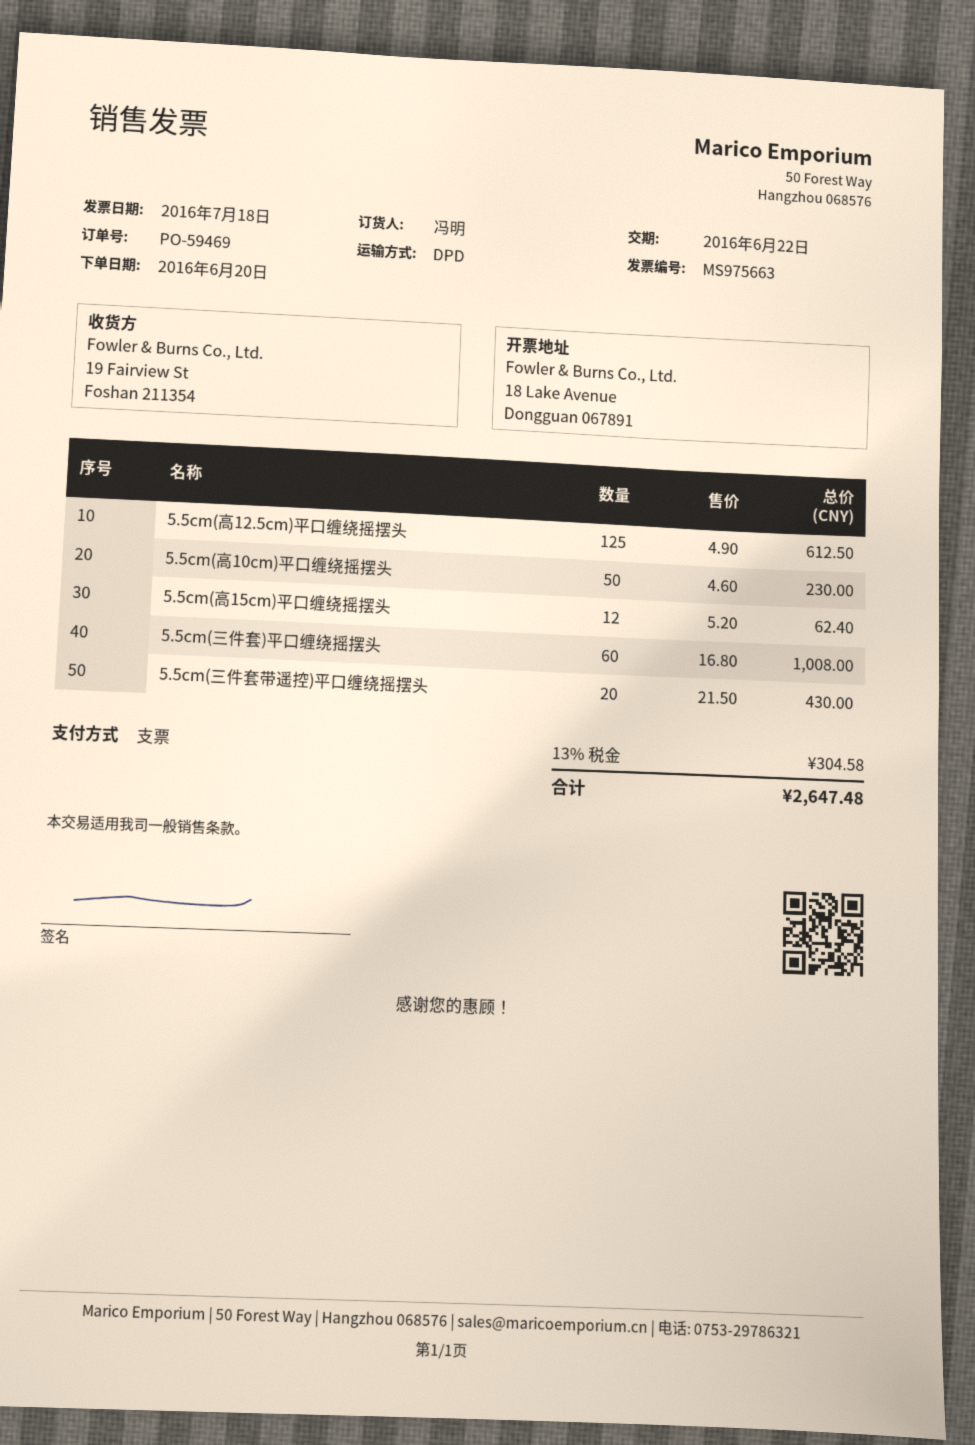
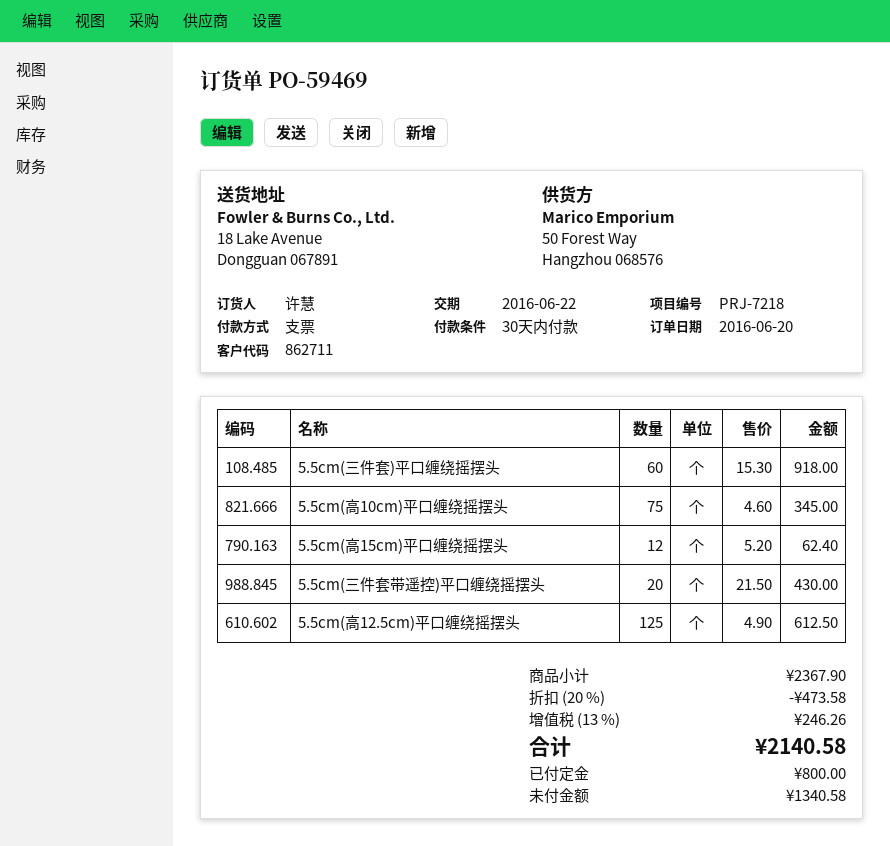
ordered by: 冯明 -> 许慧
ship to: 19 Fairview St, Foshan 211354 -> 18 Lake Avenue, Dongguan 067891
5.5cm(高10cm)平口缠绕摇摆头: 50 x 4.60 = 230.00 -> 75 x 4.60 = 345.00
5.5cm(三件套)平口缠绕摇摆头: 60 x 16.80 = 1008.00 -> 60 x 15.30 = 918.00
discount: none -> 20% = 473.58
tax: 13% = 304.58 -> 13% = 246.26
total: 2647.48 -> 2140.58

